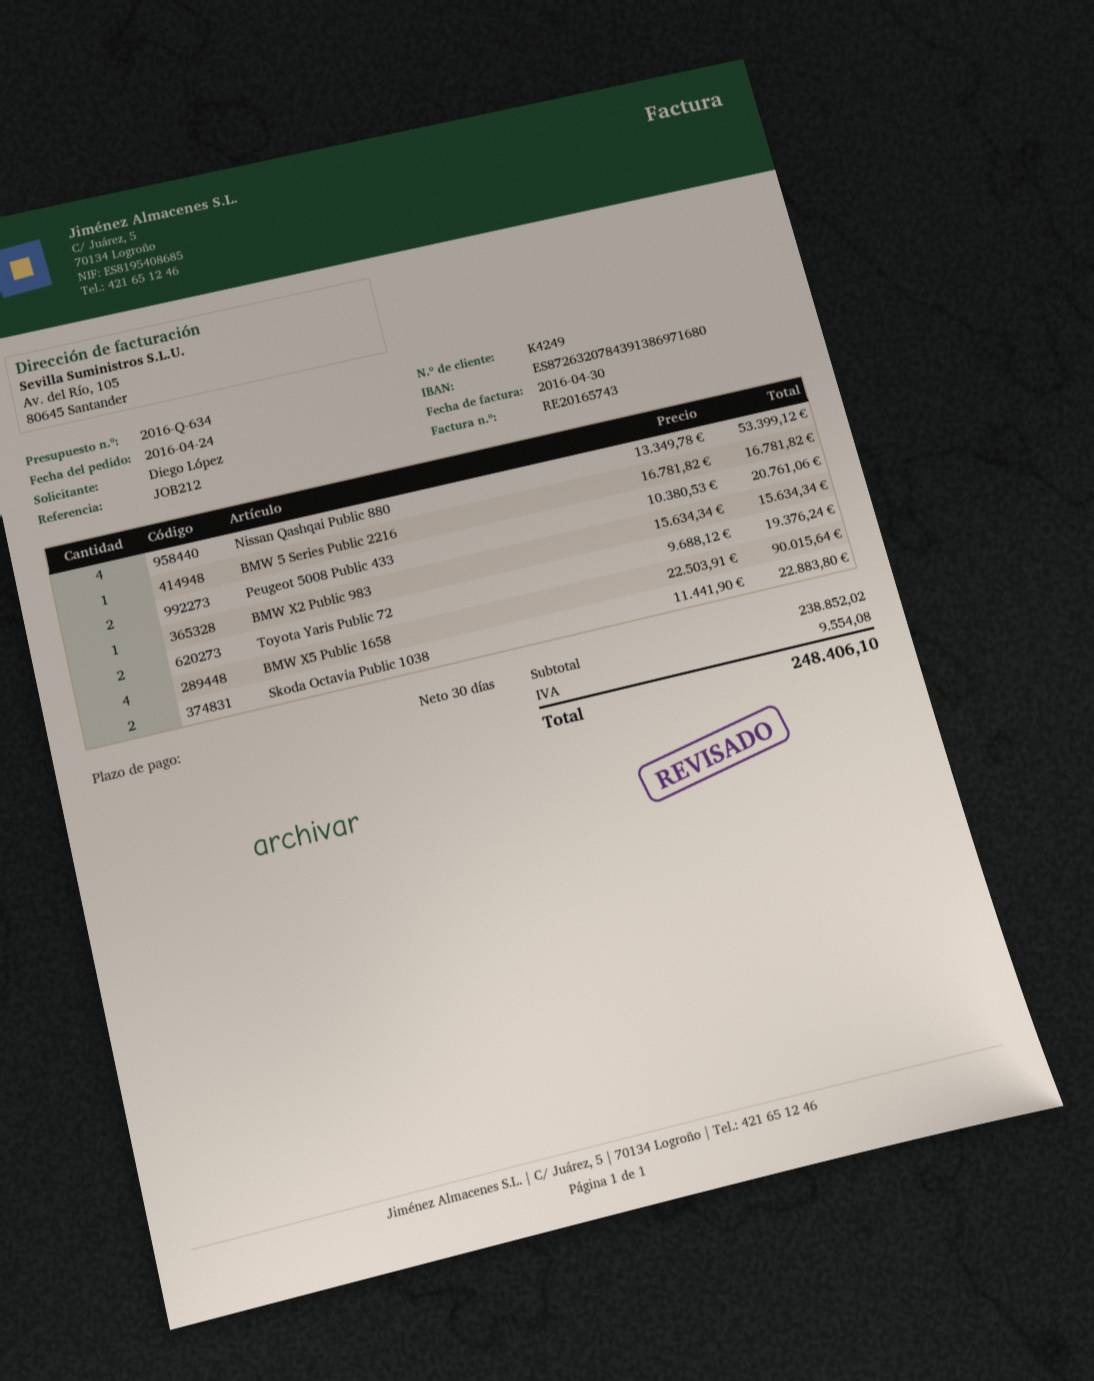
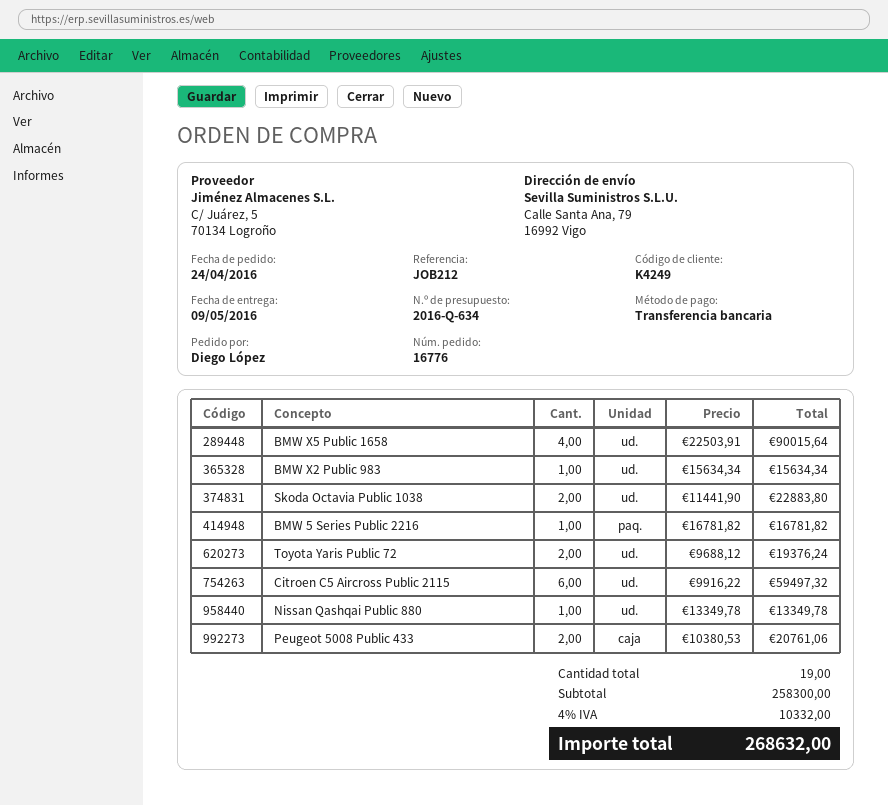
Nissan Qashqai Public 880: 4 x 13349.78 = 53399.12 -> 1 x 13349.78 = 13349.78
Citroen C5 Aircross Public 2115: none -> 6 x 9916.22 = 59497.32
subtotal: 238852.02 -> 258300.00
tax: 9554.08 -> 10332.00
total: 248406.10 -> 268632.00

